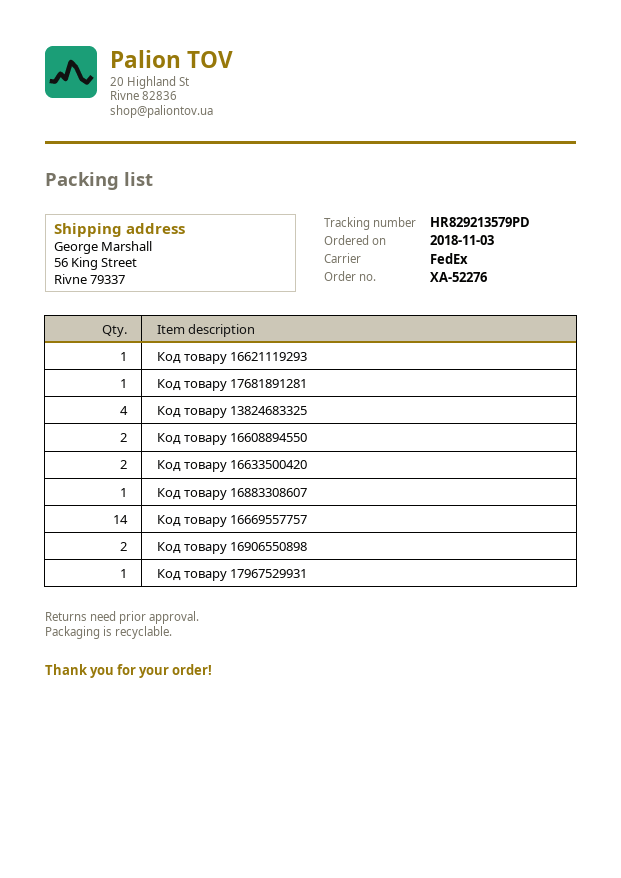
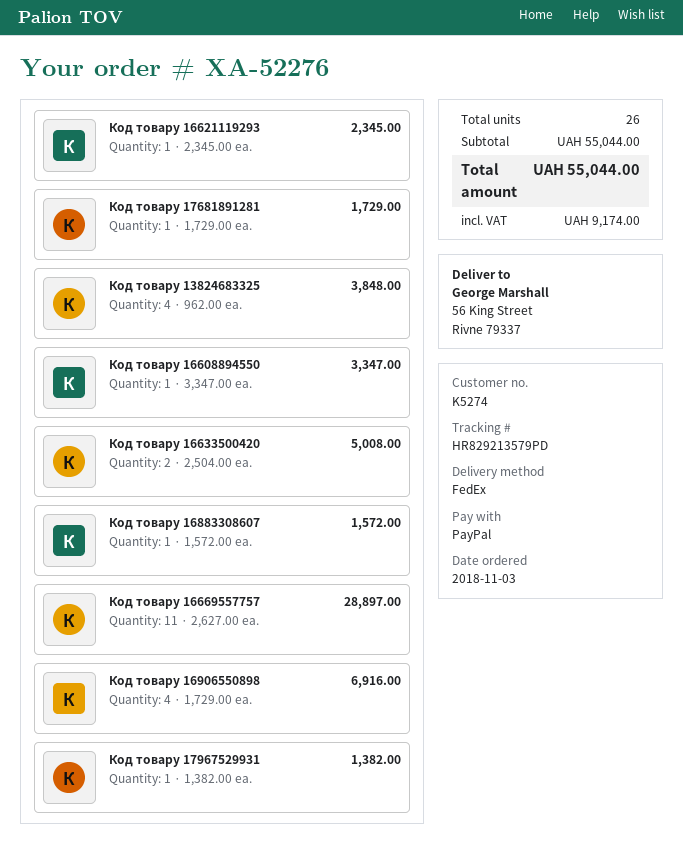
Код товару 16608894550: 2 -> 1
Код товару 16669557757: 14 -> 11
Код товару 16906550898: 2 -> 4

